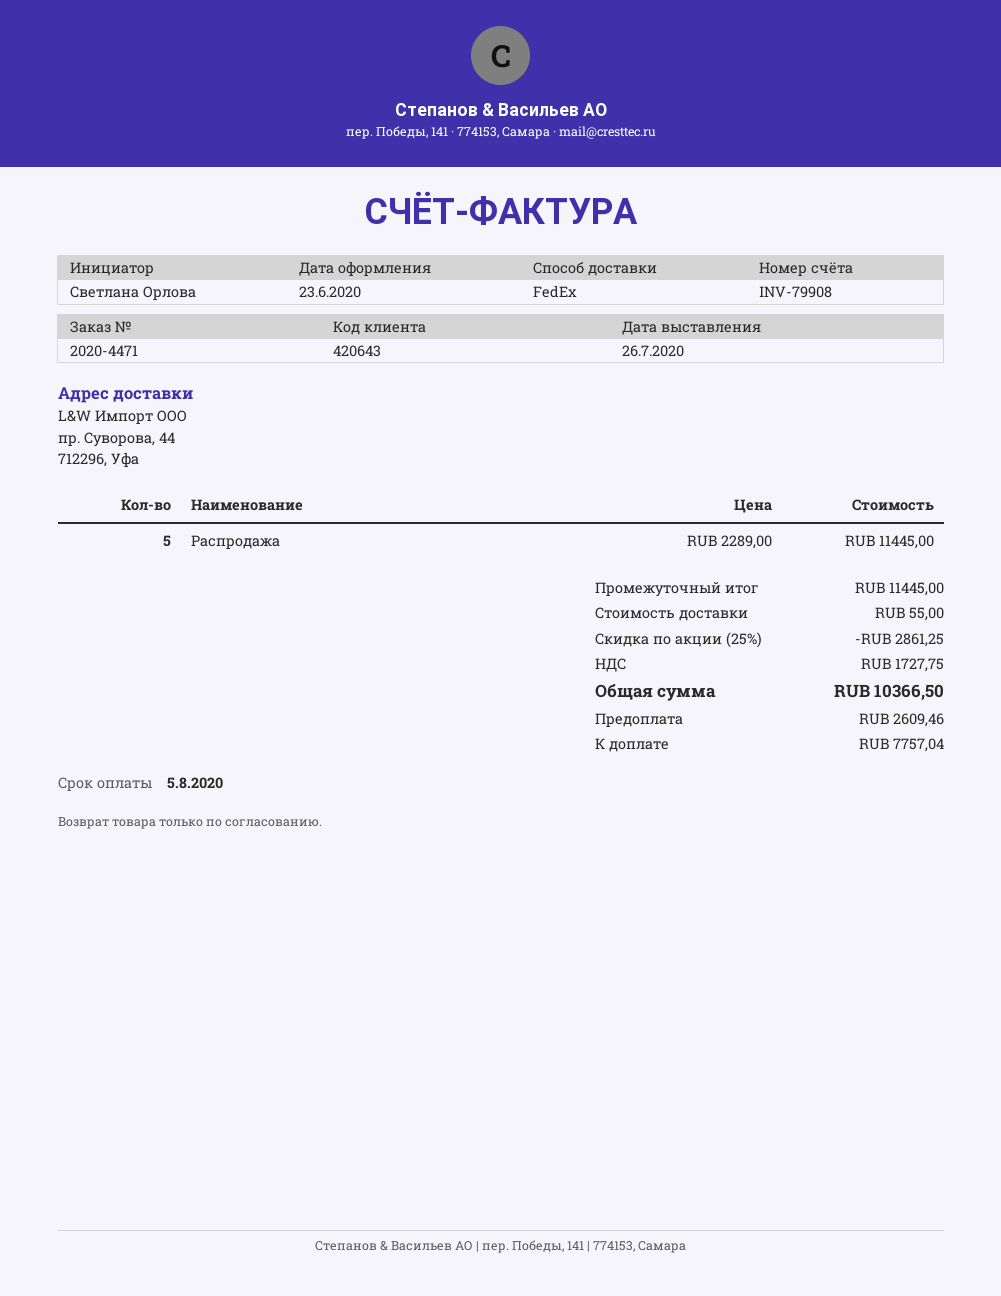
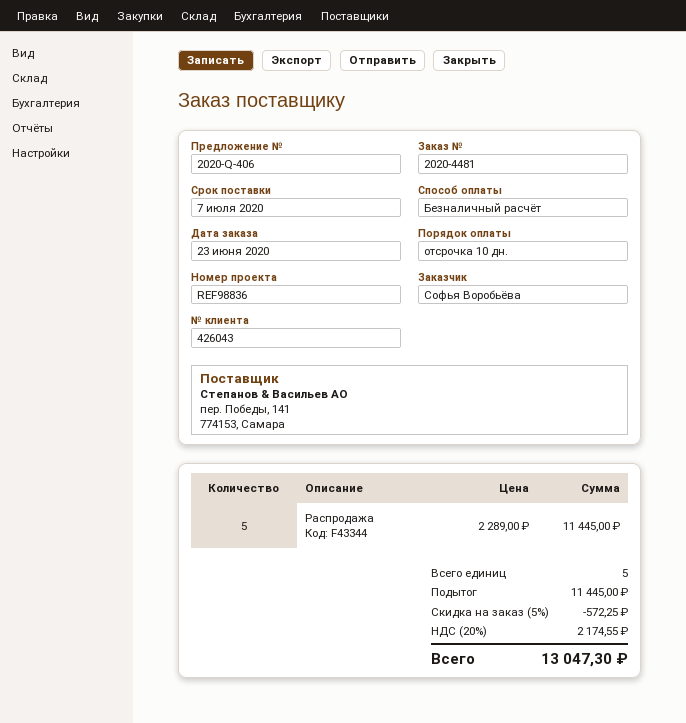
order number: 2020-4471 -> 2020-4481
customer number: 420643 -> 426043
ordered by: Светлана Орлова -> Софья Воробьёва
discount: 25% = 2861.25 -> 5% = 572.25
shipping: 55.00 -> none
tax: 1727.75 -> 2174.55
total: 10366.50 -> 13047.30

